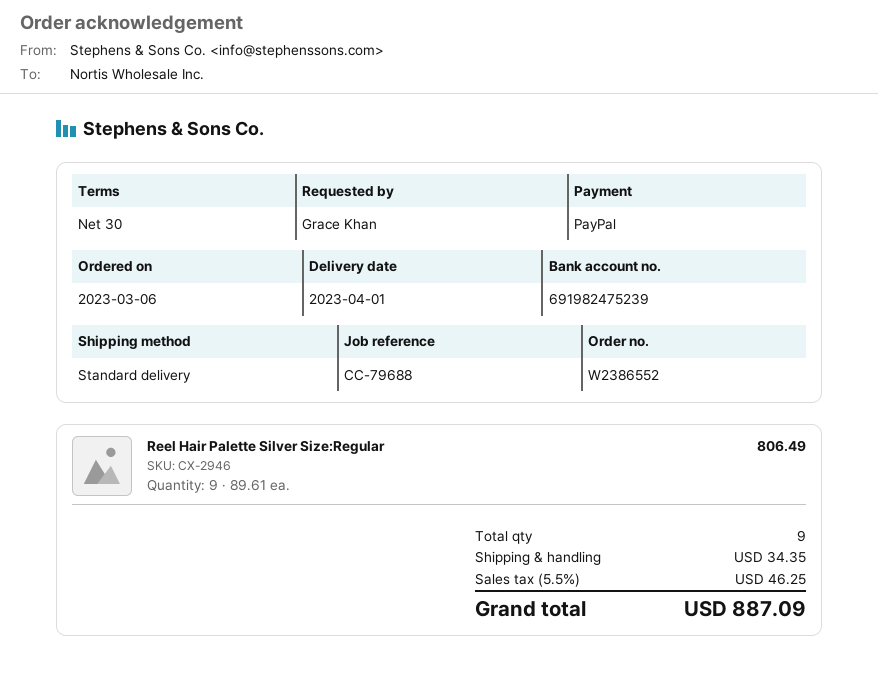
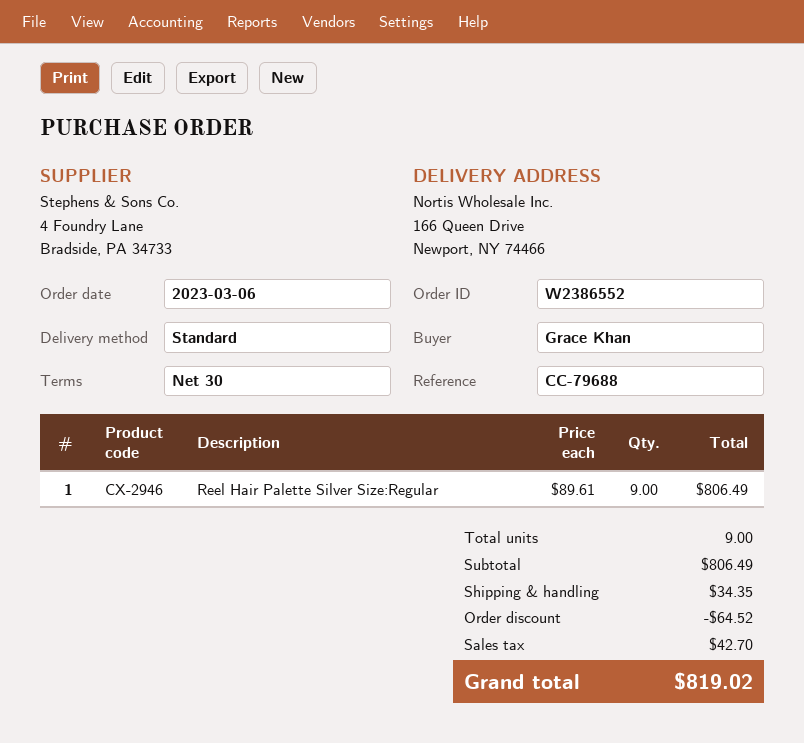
discount: none -> 64.52
tax: 46.25 -> 42.70
total: 887.09 -> 819.02

